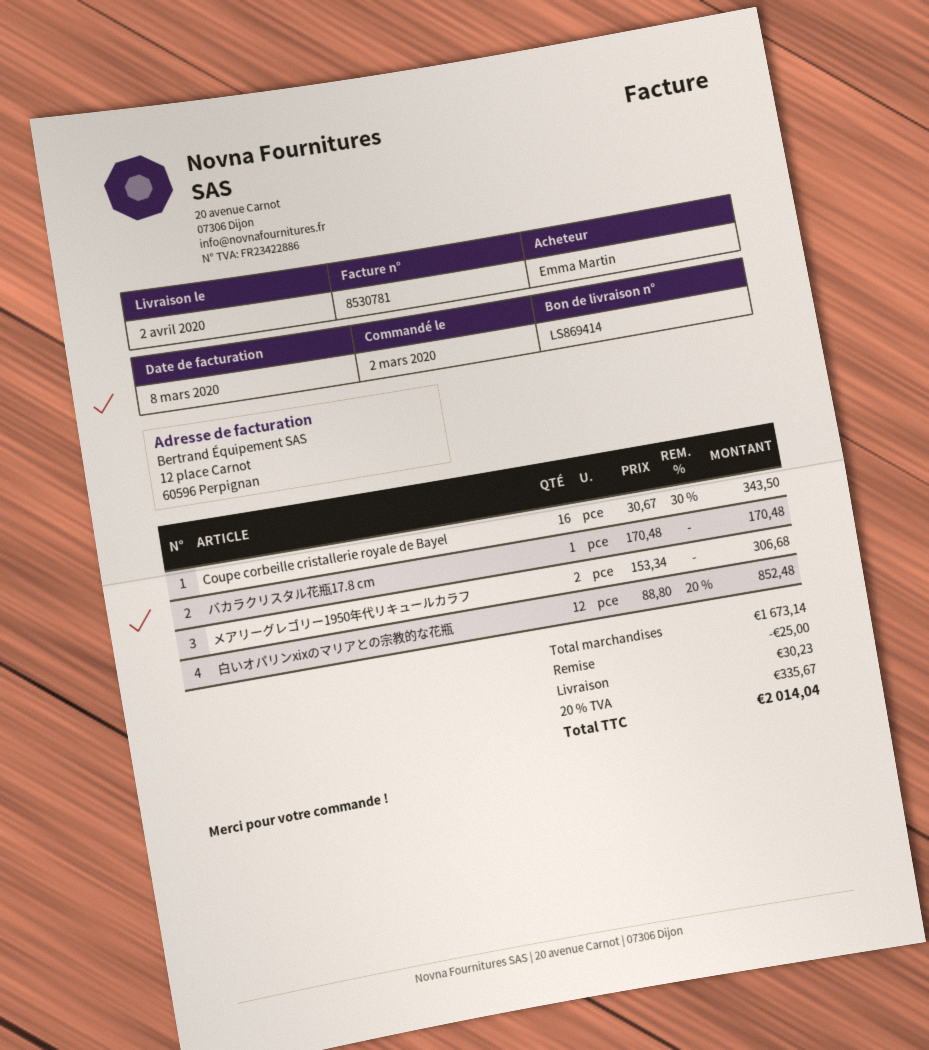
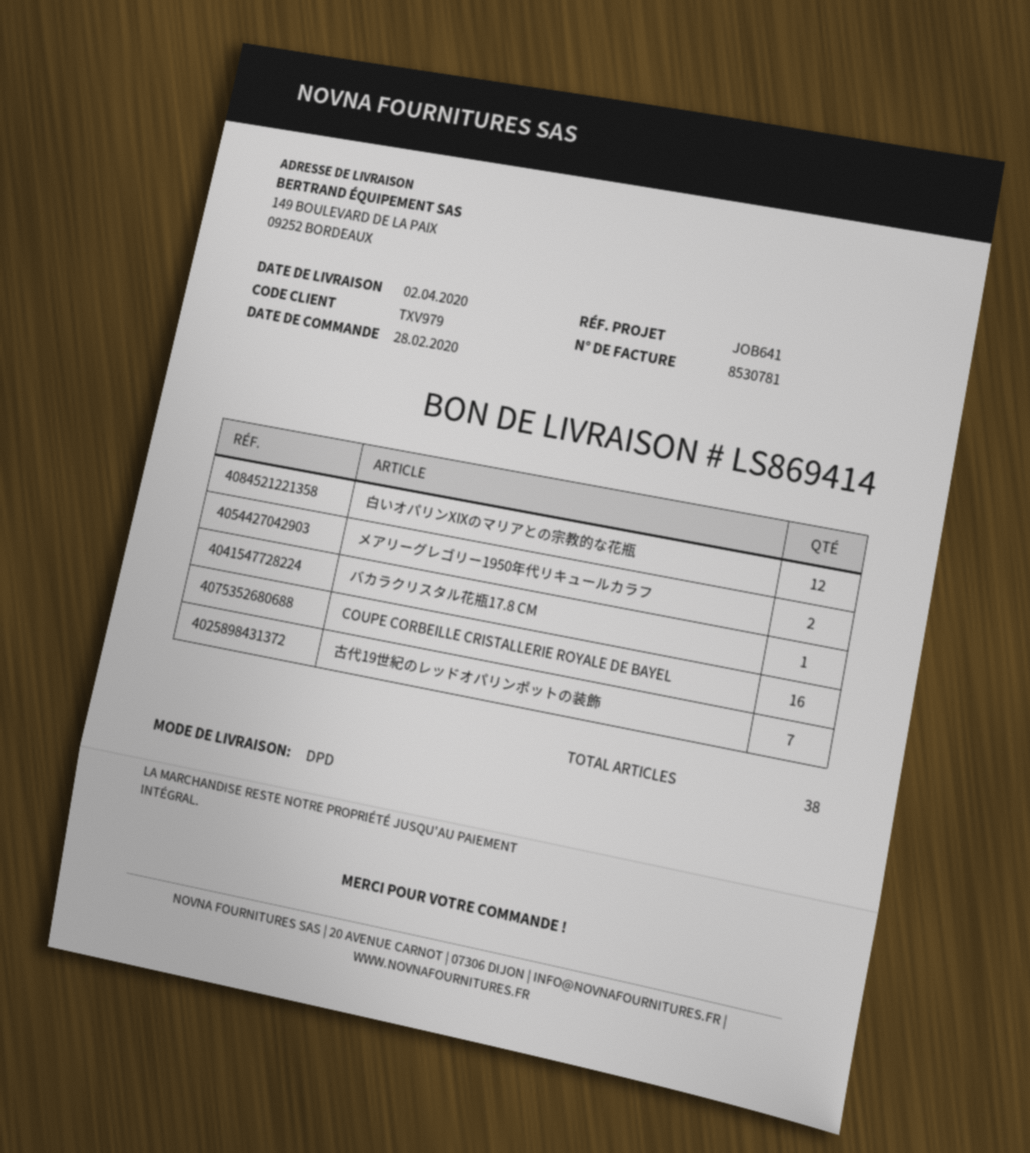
order date: 2020-03-02 -> 2020-02-28
古代19世紀のレッドオパリンポットの装飾: none -> 7

